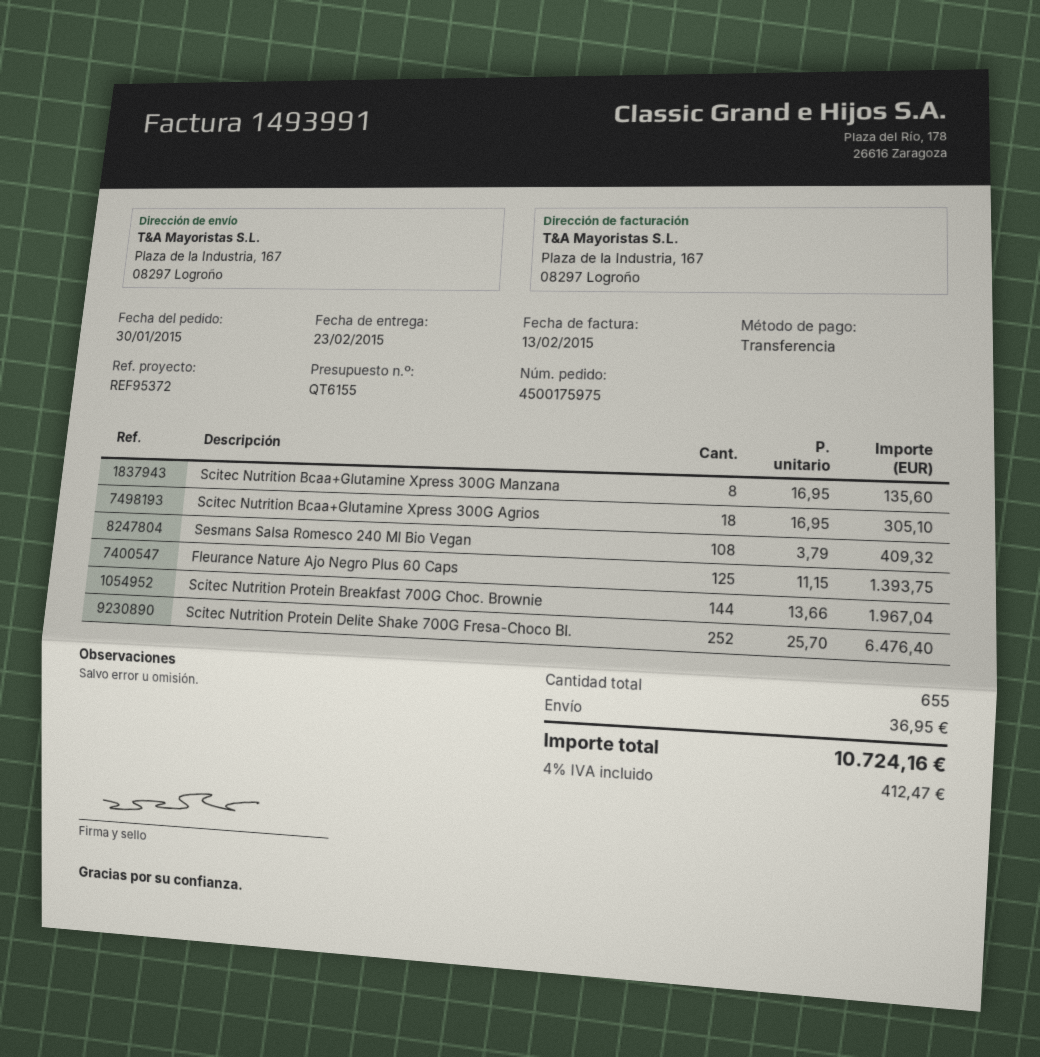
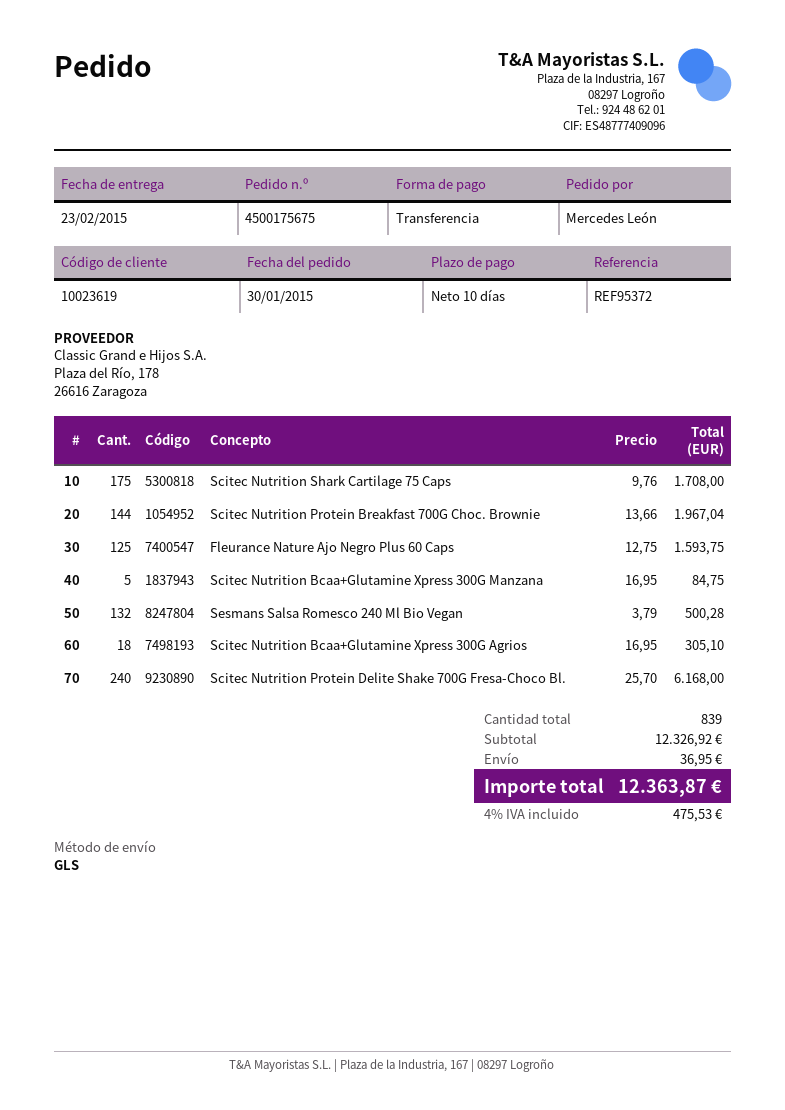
order number: 4500175975 -> 4500175675
Scitec Nutrition Bcaa+Glutamine Xpress 300G Manzana: 8 x 16.95 = 135.60 -> 5 x 16.95 = 84.75
Sesmans Salsa Romesco 240 Ml Bio Vegan: 108 x 3.79 = 409.32 -> 132 x 3.79 = 500.28
Fleurance Nature Ajo Negro Plus 60 Caps: 125 x 11.15 = 1393.75 -> 125 x 12.75 = 1593.75
Scitec Nutrition Protein Delite Shake 700G Fresa-Choco Bl.: 252 x 25.70 = 6476.40 -> 240 x 25.70 = 6168.00
Scitec Nutrition Shark Cartilage 75 Caps: none -> 175 x 9.76 = 1708.00
total quantity: 655 -> 839
tax: 4% = 412.47 -> 4% = 475.53
total: 10724.16 -> 12363.87

